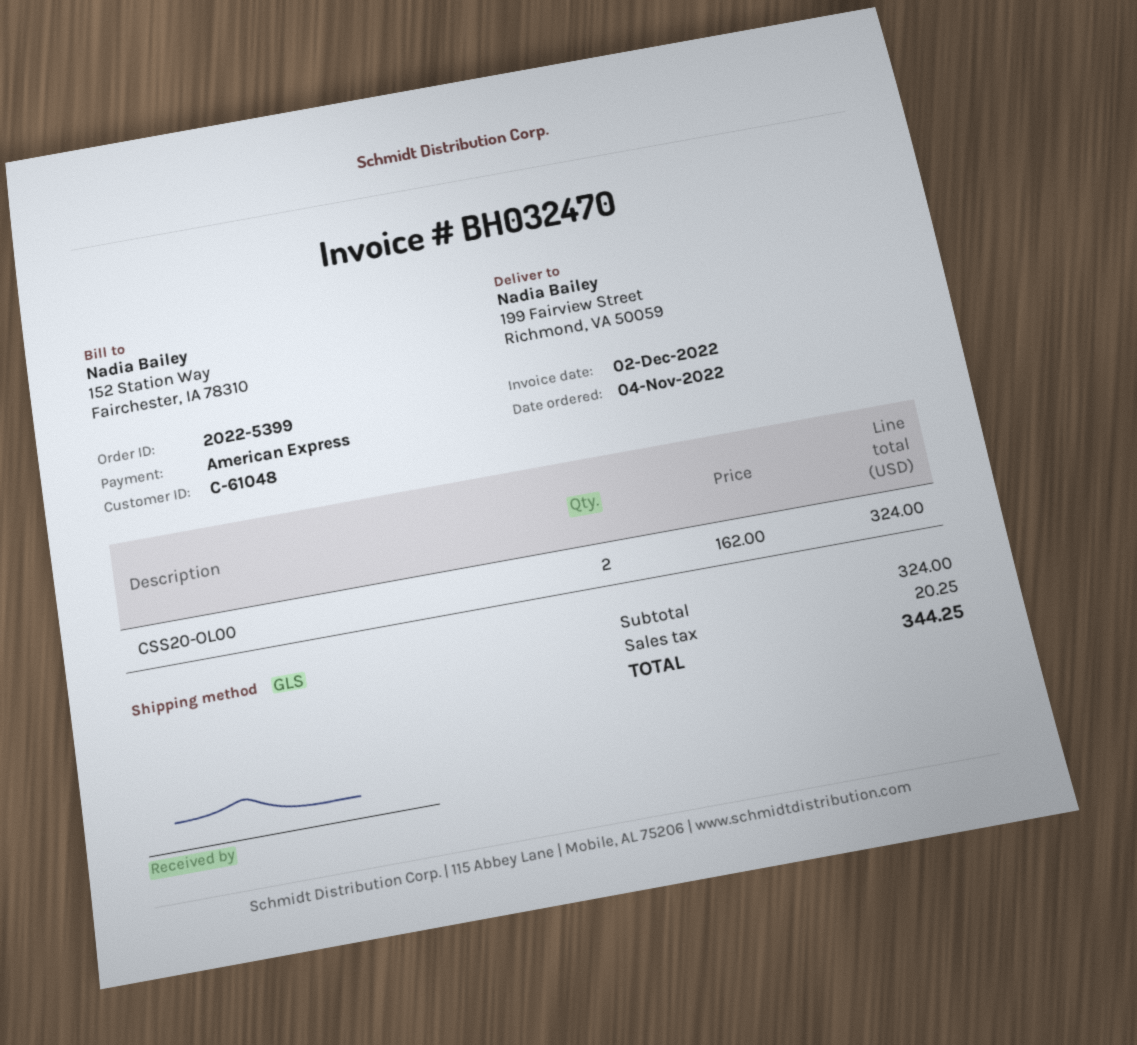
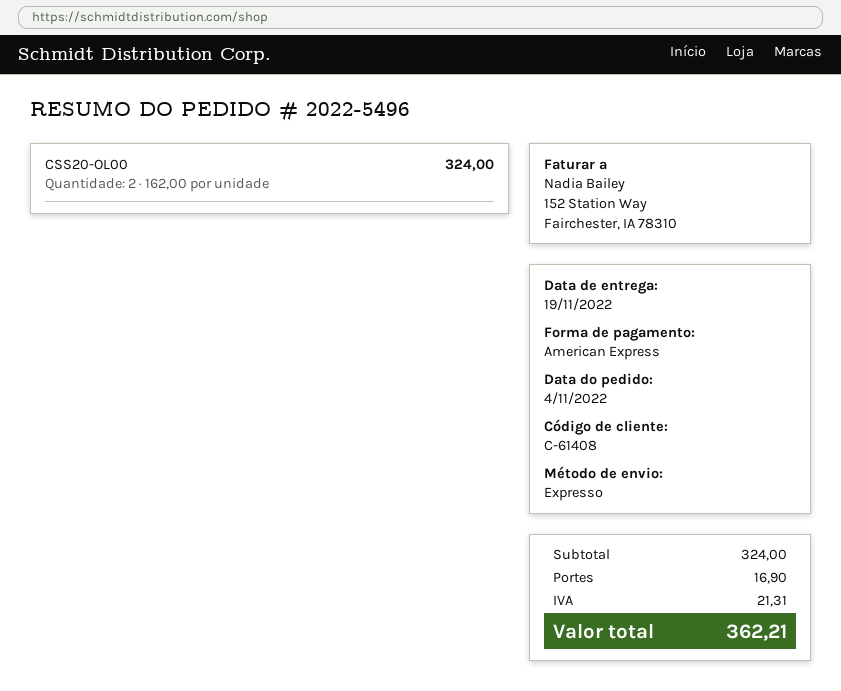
order number: 2022-5399 -> 2022-5496
customer number: C-61048 -> C-61408
shipping method: GLS -> express
shipping: none -> 16.90
tax: 20.25 -> 21.31
total: 344.25 -> 362.21

